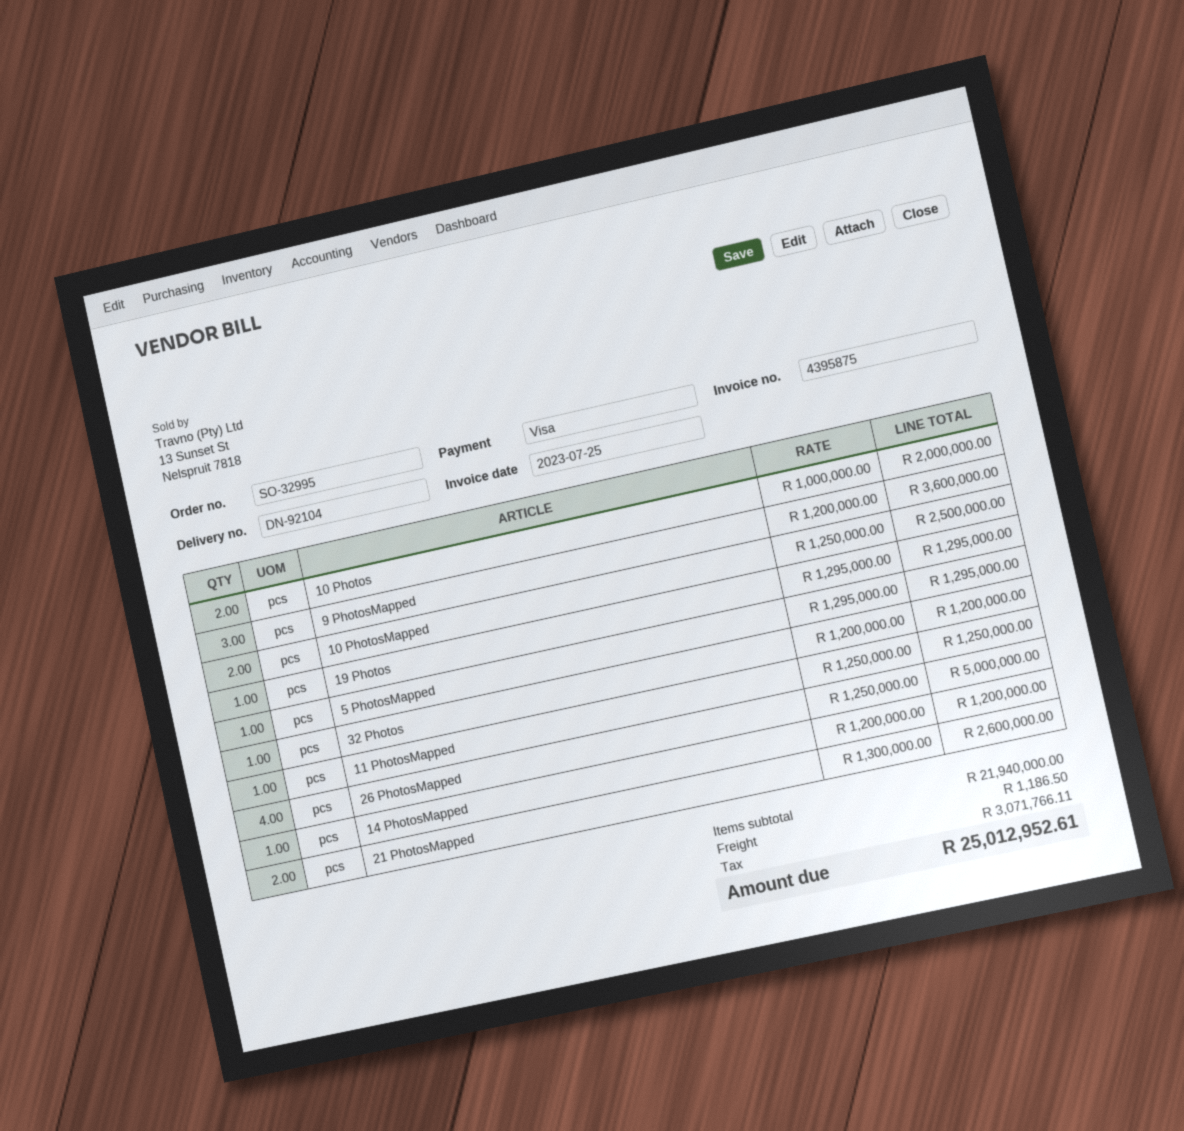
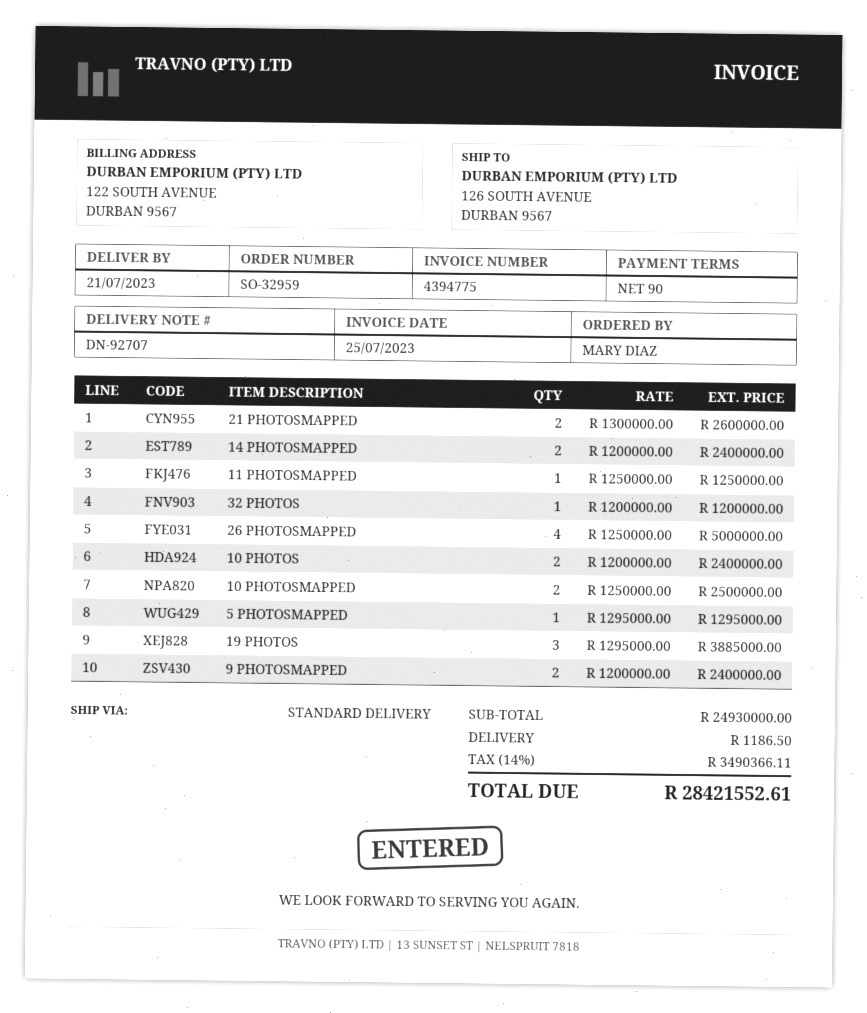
order number: SO-32995 -> SO-32959
delivery note number: DN-92104 -> DN-92707
invoice number: 4395875 -> 4394775
10 Photos: 2 x 1000000.00 = 2000000.00 -> 2 x 1200000.00 = 2400000.00
9 PhotosMapped: 3 x 1200000.00 = 3600000.00 -> 2 x 1200000.00 = 2400000.00
19 Photos: 1 x 1295000.00 = 1295000.00 -> 3 x 1295000.00 = 3885000.00
14 PhotosMapped: 1 x 1200000.00 = 1200000.00 -> 2 x 1200000.00 = 2400000.00
subtotal: 21940000.00 -> 24930000.00
tax: 3071766.11 -> 3490366.11
total: 25012952.61 -> 28421552.61

